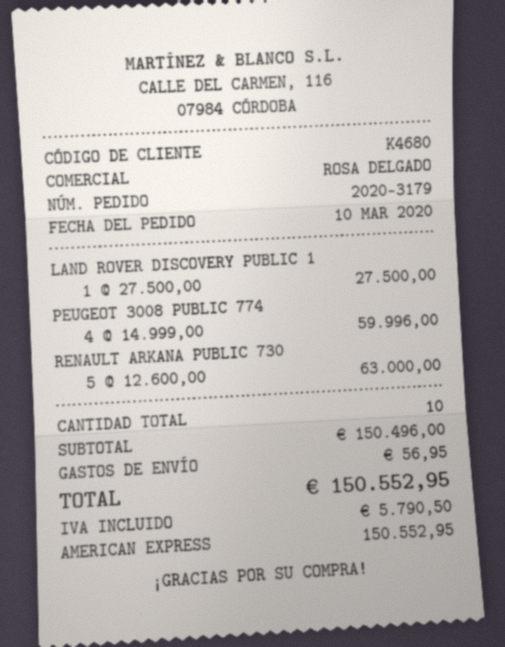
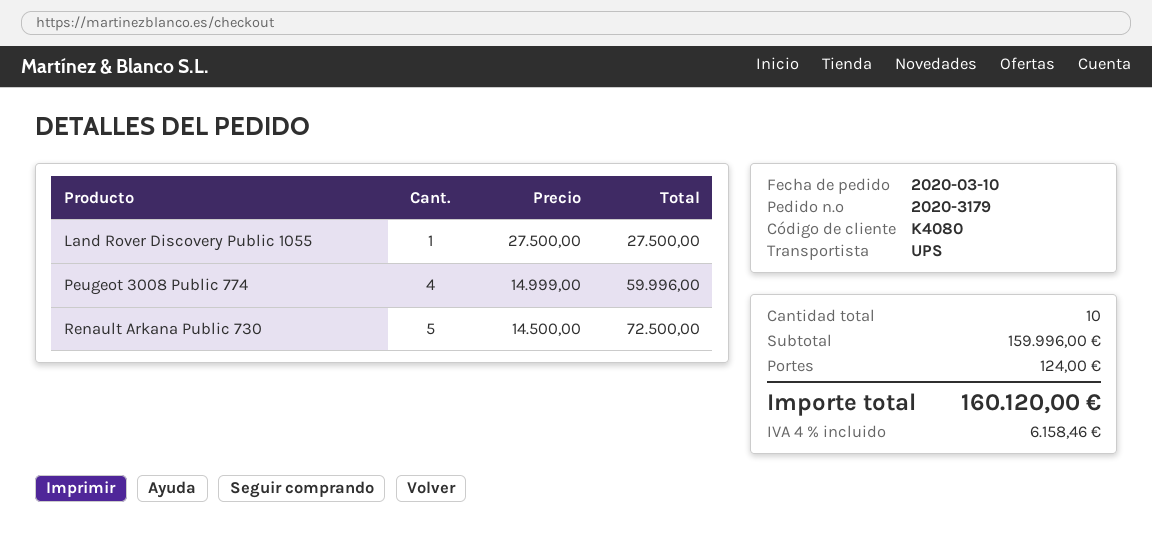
customer number: K4680 -> K4080
RENAULT ARKANA PUBLIC 730: 5 x 12600.00 = 63000.00 -> 5 x 14500.00 = 72500.00
subtotal: 150496.00 -> 159996.00
shipping: 56.95 -> 124.00
tax: 5790.50 -> 6158.46
total: 150552.95 -> 160120.00

